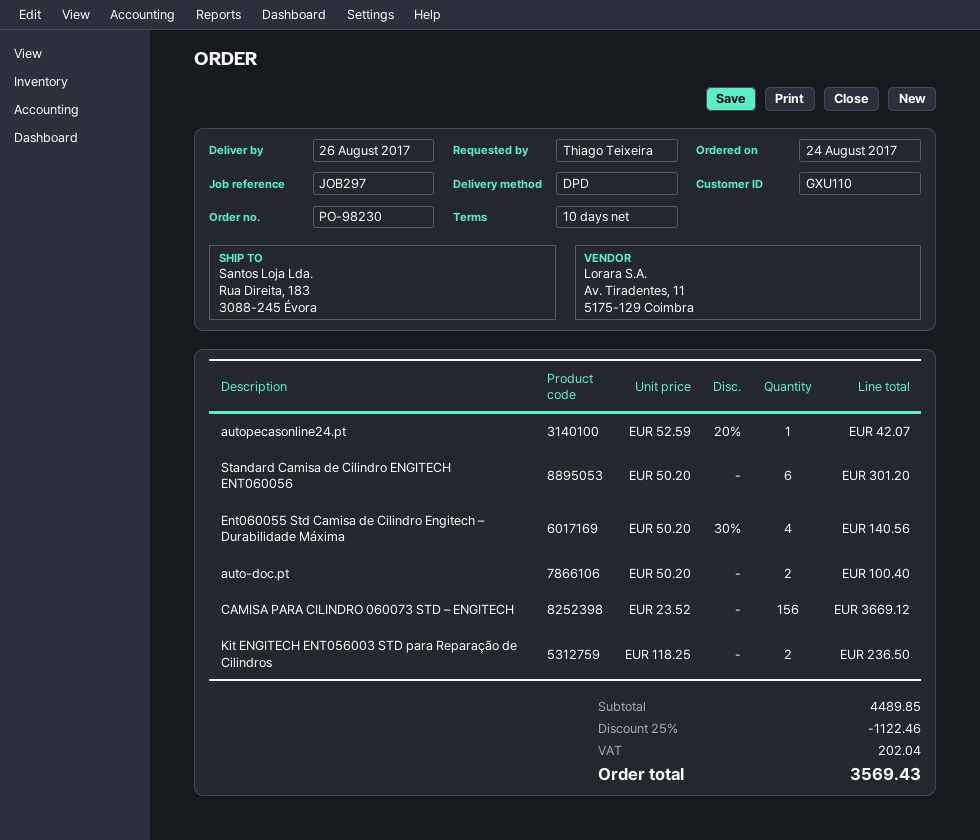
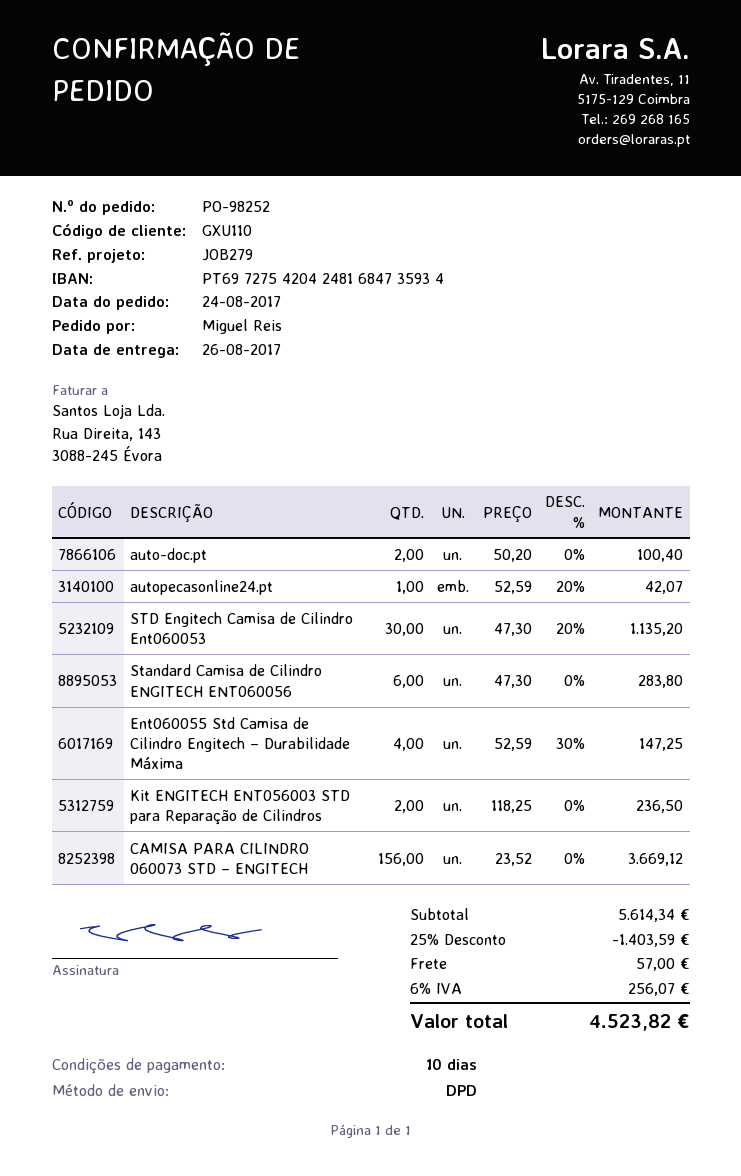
order number: PO-98230 -> PO-98252
reference: JOB297 -> JOB279
ordered by: Thiago Teixeira -> Miguel Reis
Standard Camisa de Cilindro ENGITECH ENT060056: 6 x 50.20 = 301.20 -> 6 x 47.30 = 283.80
Ent060055 Std Camisa de Cilindro Engitech – Durabilidade Máxima: 4 x 50.20 - 30% = 140.56 -> 4 x 52.59 - 30% = 147.25
STD Engitech Camisa de Cilindro Ent060053: none -> 30 x 47.30 - 20% = 1135.20
subtotal: 4489.85 -> 5614.34
discount: 25% = 1122.46 -> 25% = 1403.59
shipping: none -> 57.00
tax: 202.04 -> 256.07
total: 3569.43 -> 4523.82

